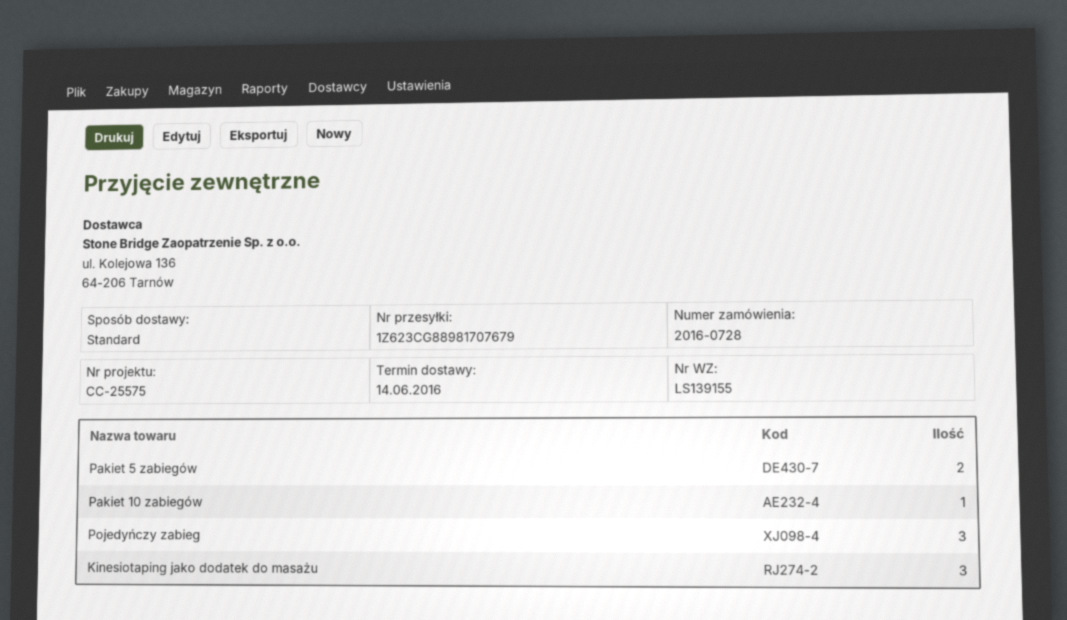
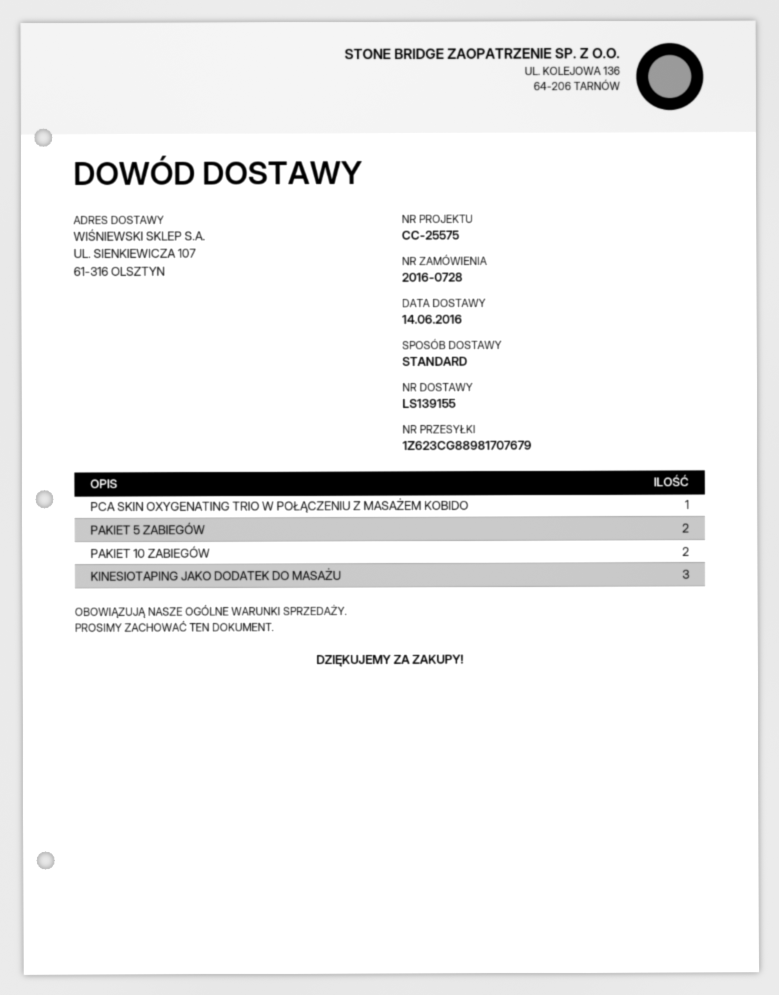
Pakiet 10 zabiegów: 1 -> 2
Pojedyńczy zabieg: 3 -> none
PCA SKIN OXYGENATING TRIO W POŁĄCZENIU Z MASAŻEM KOBIDO: none -> 1

